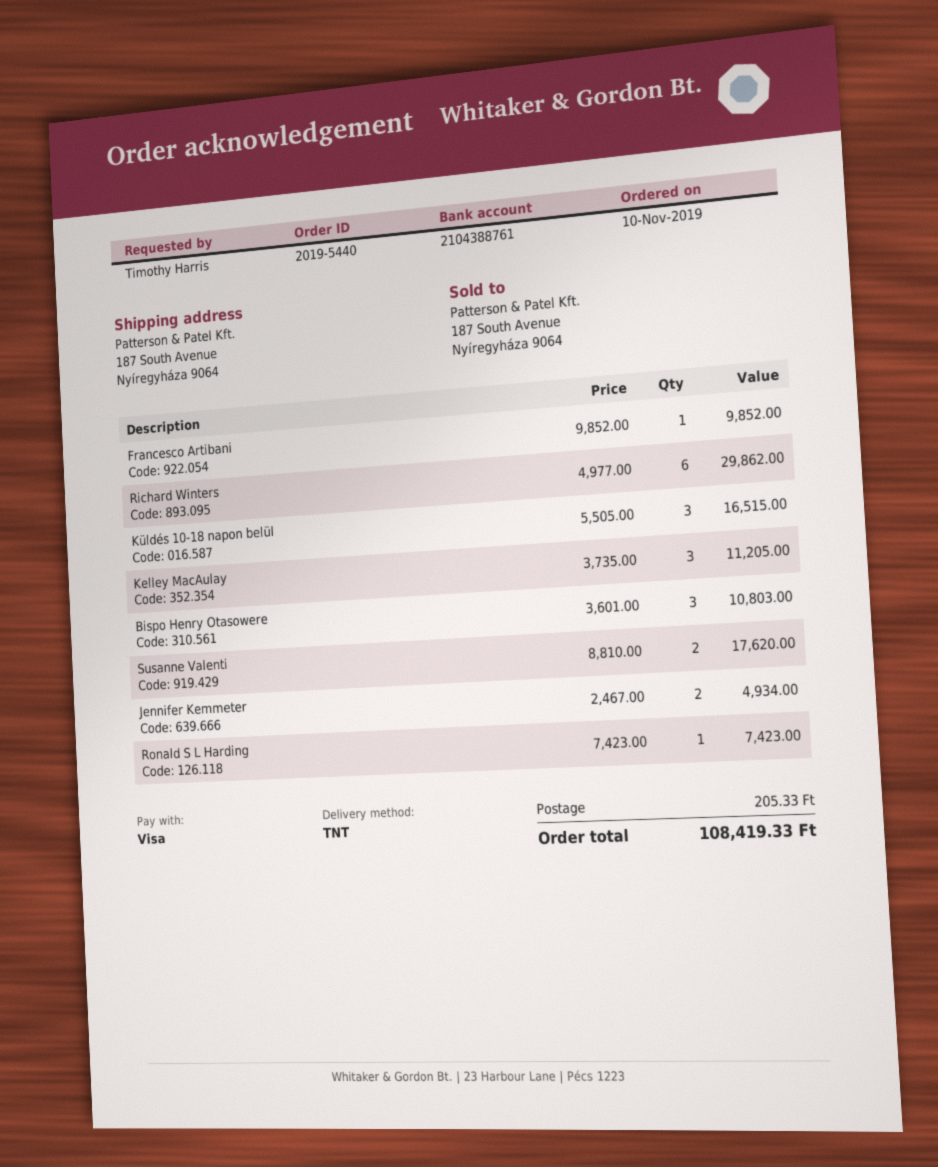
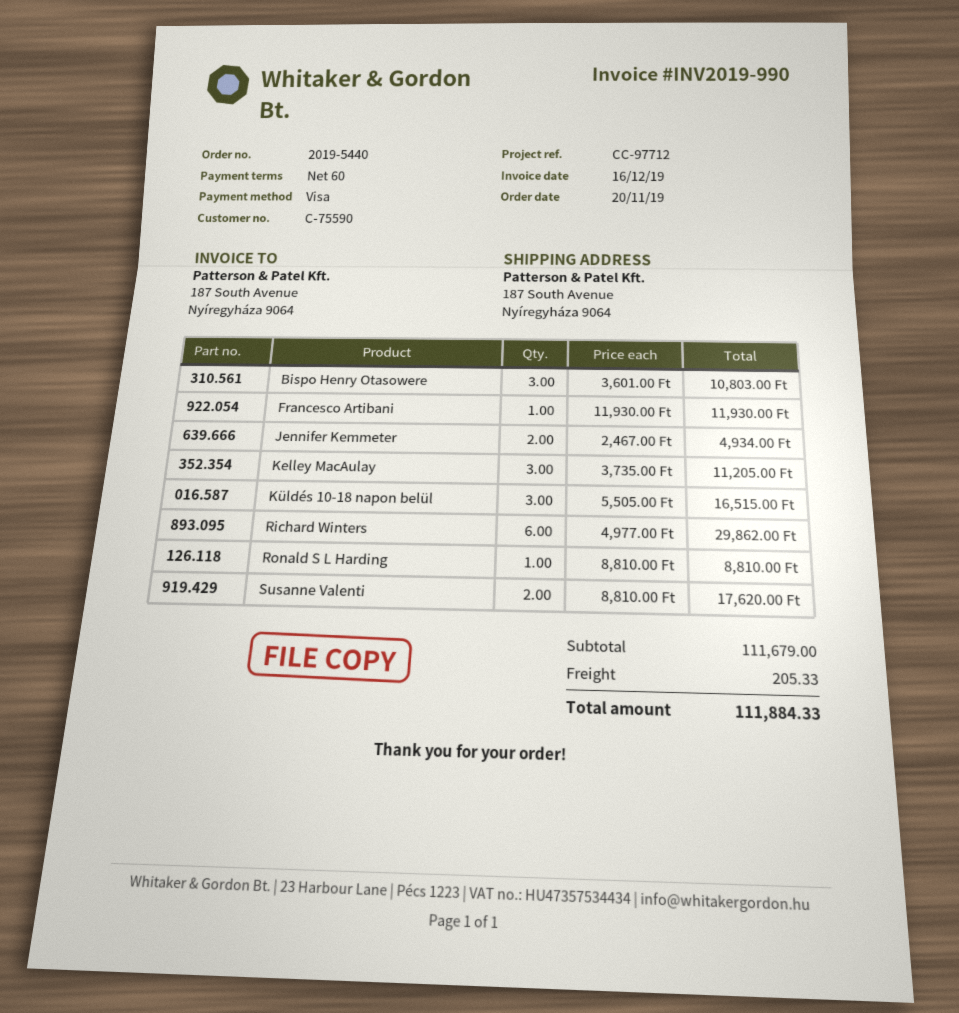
order date: 2019-11-10 -> 2019-11-20
Francesco Artibani: 1 x 9852.00 = 9852.00 -> 1 x 11930.00 = 11930.00
Ronald S L Harding: 1 x 7423.00 = 7423.00 -> 1 x 8810.00 = 8810.00
total: 108419.33 -> 111884.33

